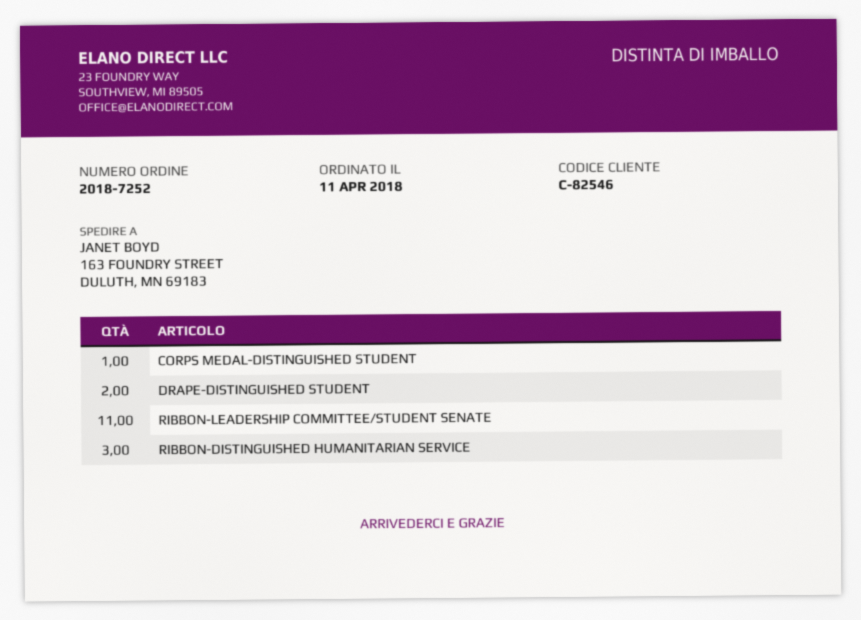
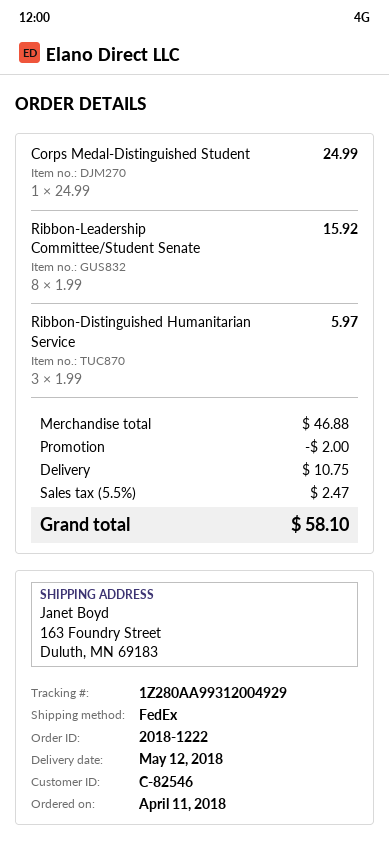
order number: 2018-7252 -> 2018-1222
DRAPE-DISTINGUISHED STUDENT: 2 -> none
RIBBON-LEADERSHIP COMMITTEE/STUDENT SENATE: 11 -> 8

